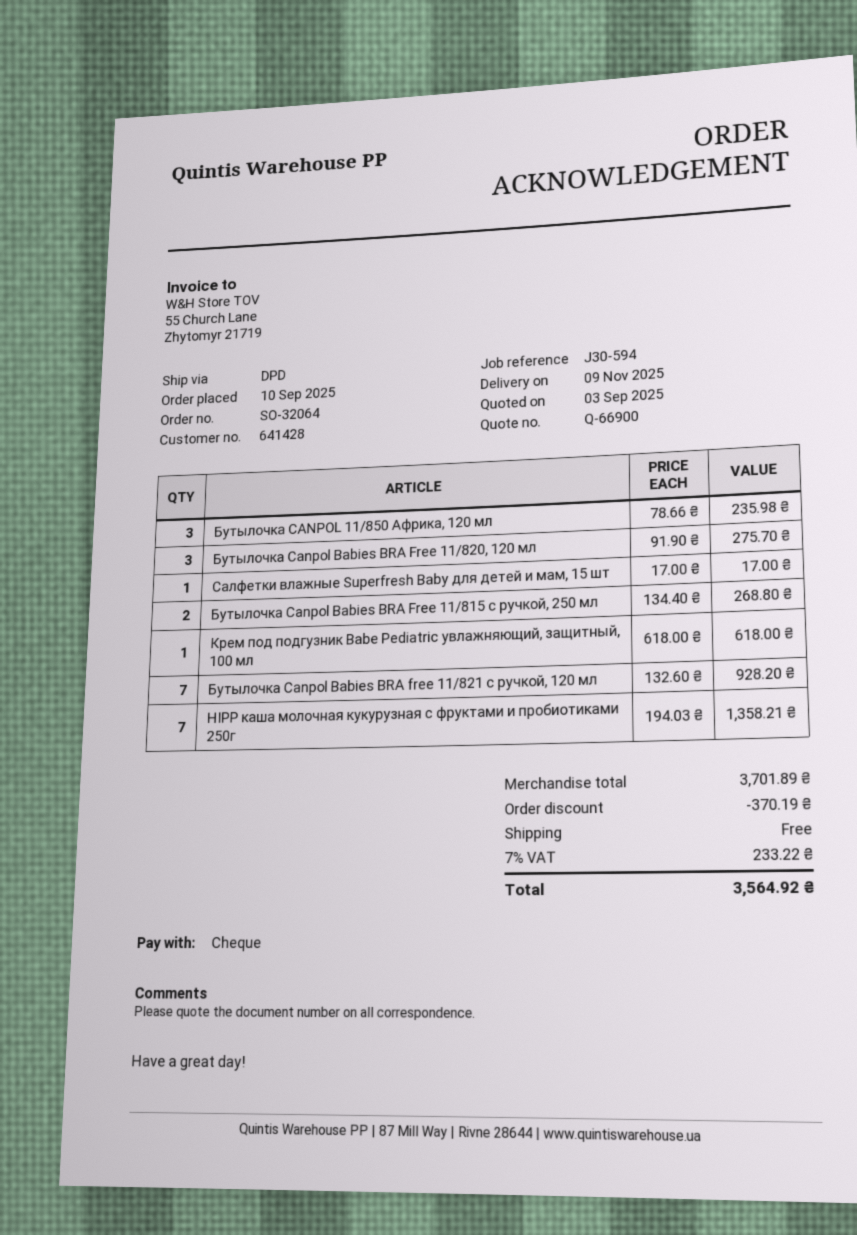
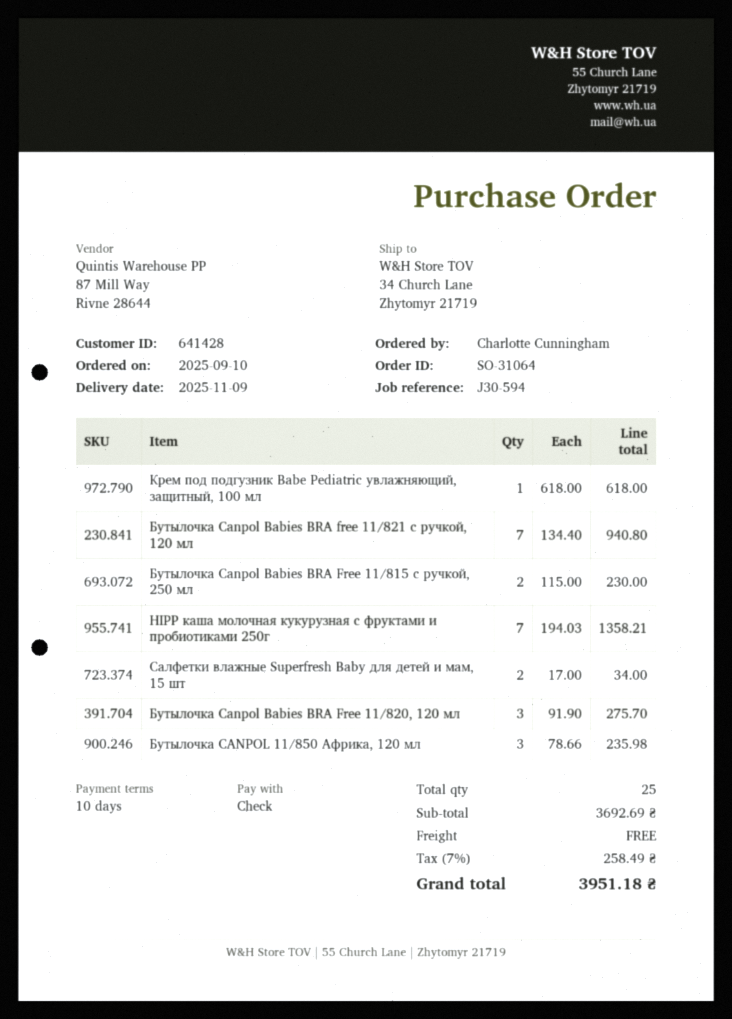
order number: SO-32064 -> SO-31064
Салфетки влажные Superfresh Baby для детей и мам, 15 шт: 1 x 17.00 = 17.00 -> 2 x 17.00 = 34.00
Бутылочка Canpol Babies BRA Free 11/815 с ручкой, 250 мл: 2 x 134.40 = 268.80 -> 2 x 115.00 = 230.00
Бутылочка Canpol Babies BRA free 11/821 с ручкой, 120 мл: 7 x 132.60 = 928.20 -> 7 x 134.40 = 940.80
subtotal: 3701.89 -> 3692.69
discount: 370.19 -> none
tax: 7% = 233.22 -> 7% = 258.49
total: 3564.92 -> 3951.18

